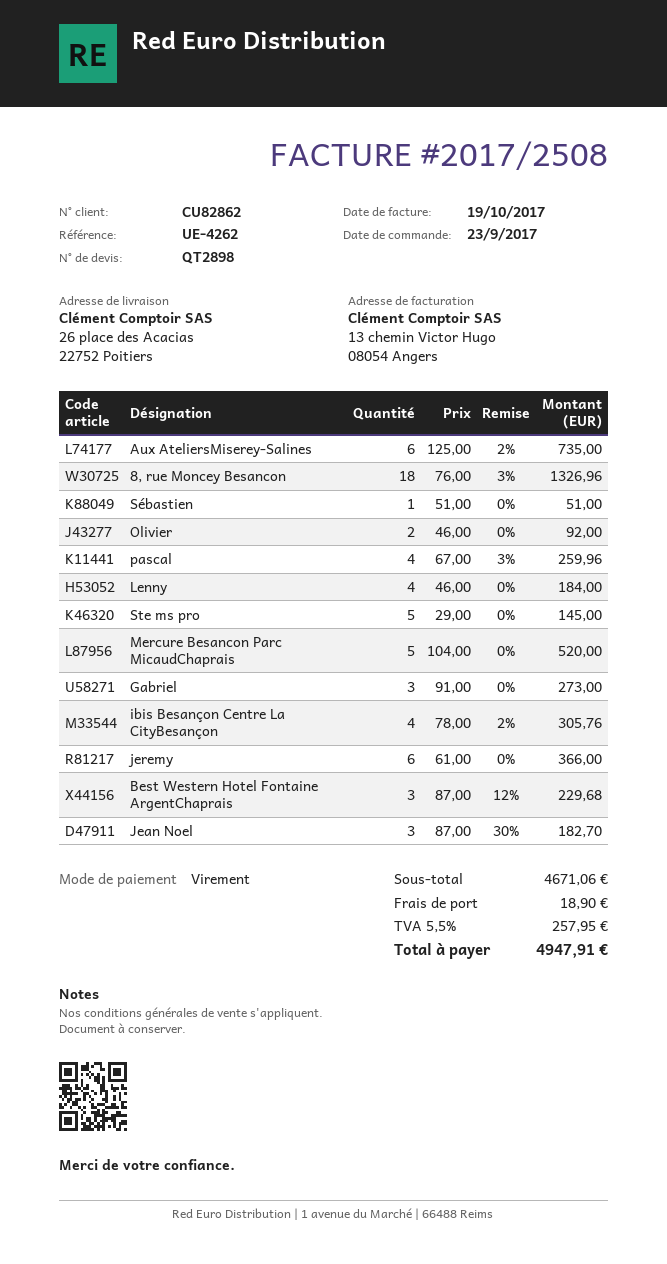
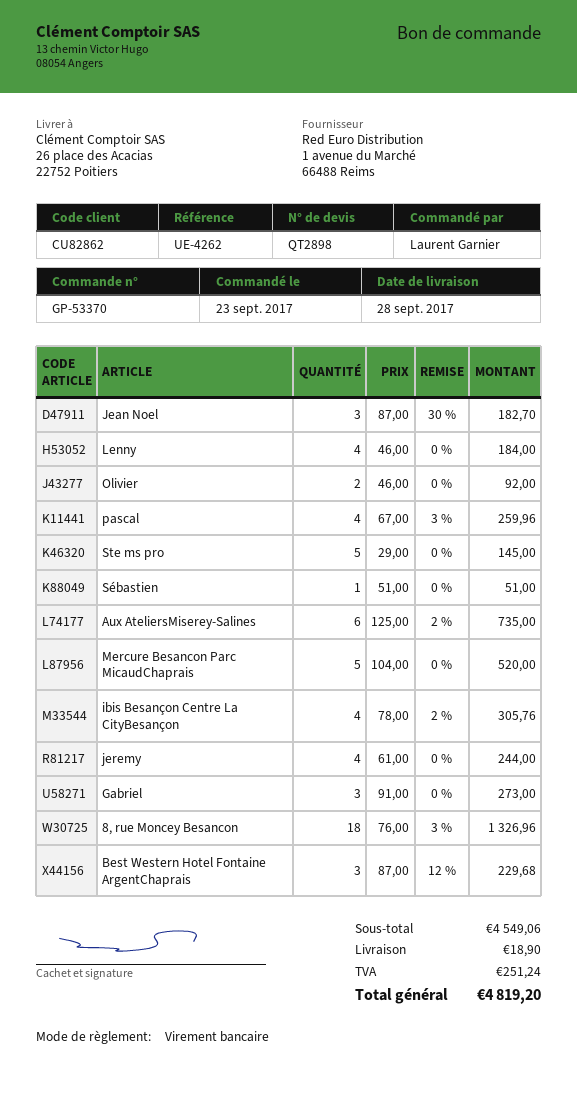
jeremy: 6 x 61.00 = 366.00 -> 4 x 61.00 = 244.00
subtotal: 4671.06 -> 4549.06
tax: 257.95 -> 251.24
total: 4947.91 -> 4819.20

